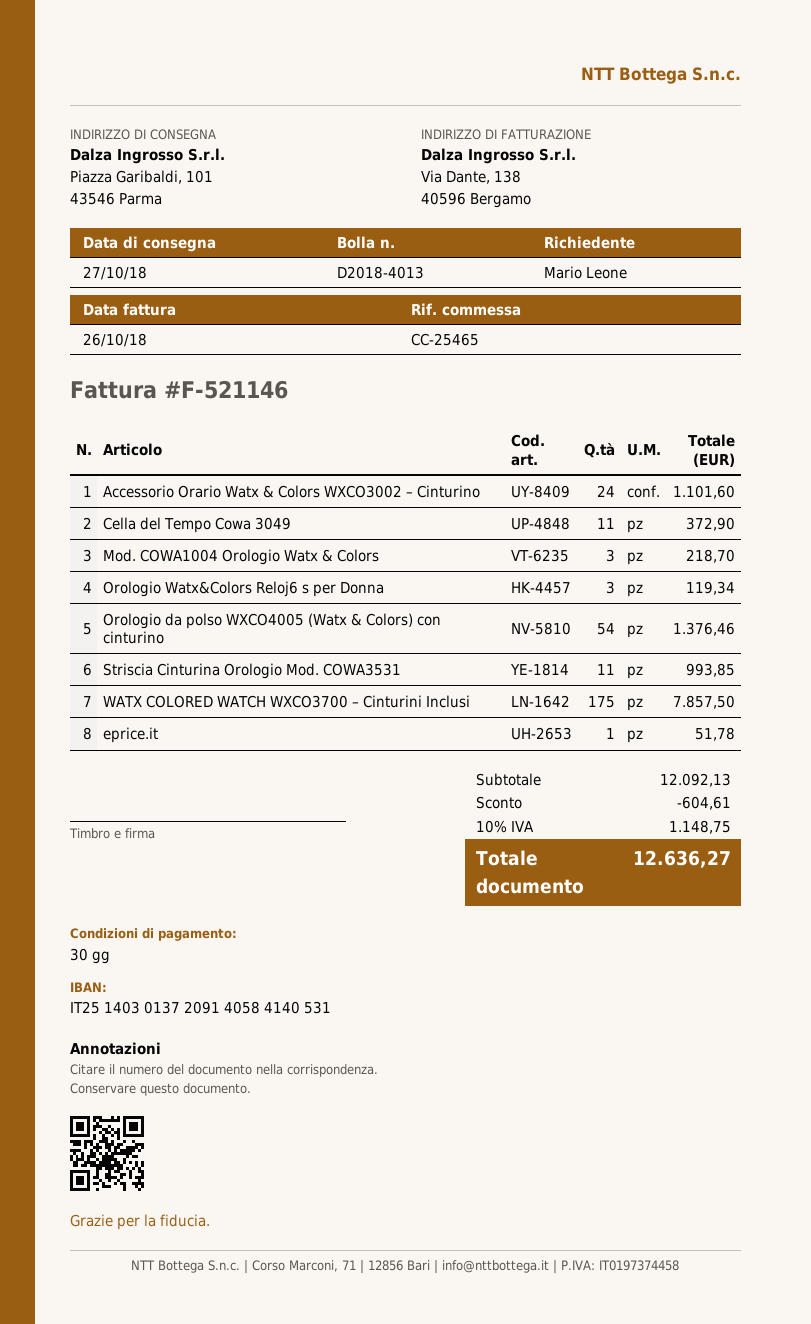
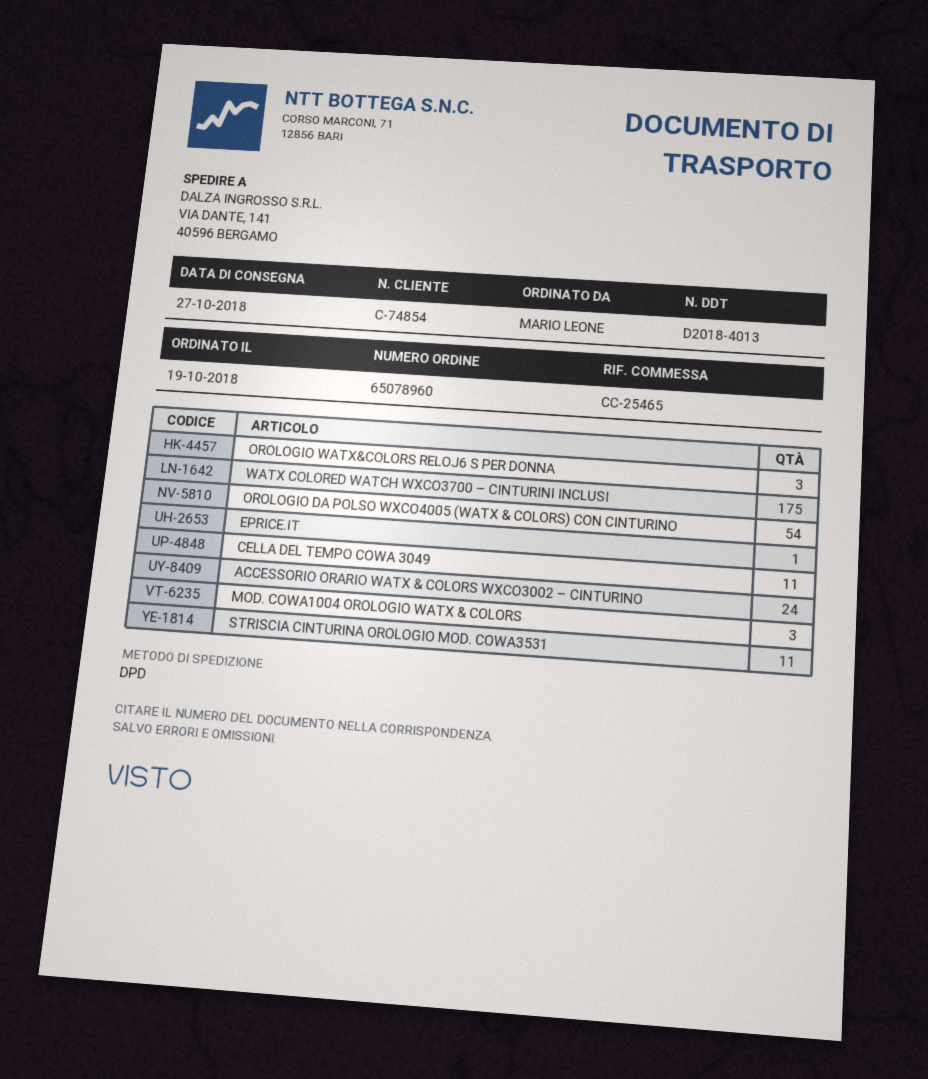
ship to: Piazza Garibaldi, 101, 43546 Parma -> VIA DANTE, 141, 40596 BERGAMO

